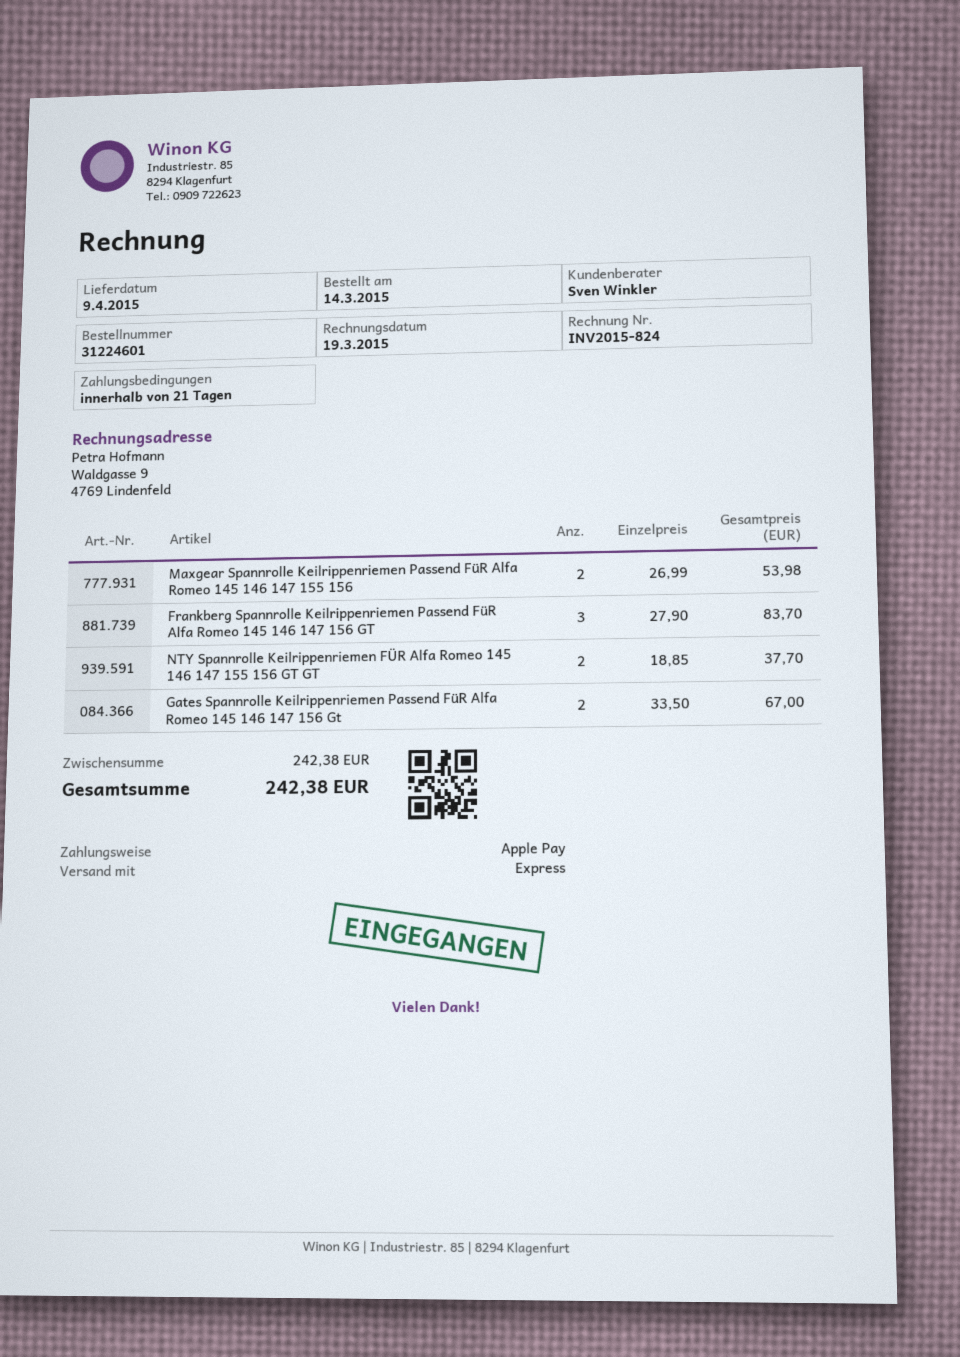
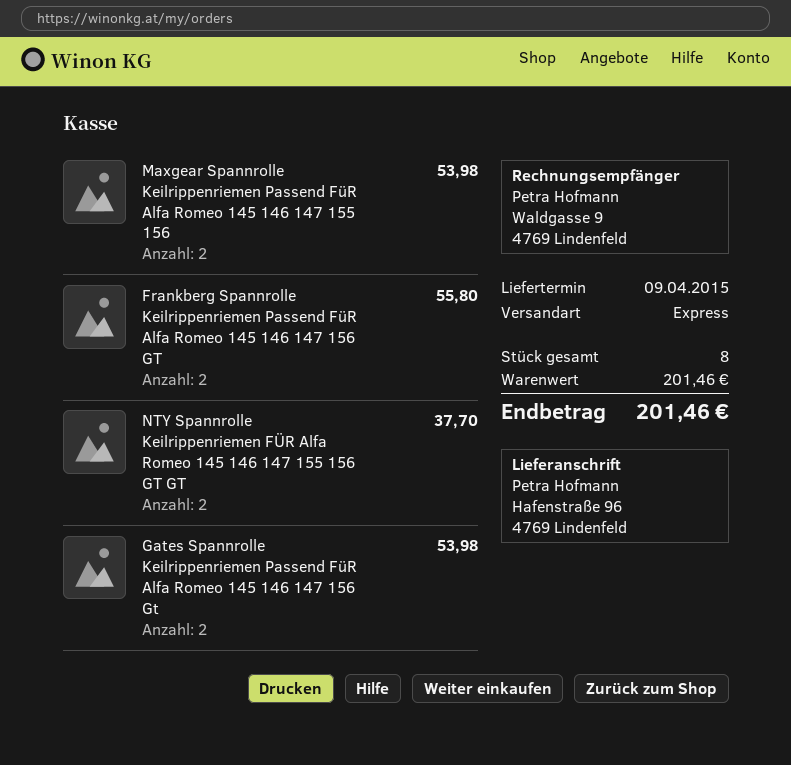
Frankberg Spannrolle Keilrippenriemen Passend FüR Alfa Romeo 145 146 147 156 GT: 3 for 83.70 -> 2 for 55.80
Gates Spannrolle Keilrippenriemen Passend FüR Alfa Romeo 145 146 147 156 Gt: 2 for 67.00 -> 2 for 53.98
subtotal: 242.38 -> 201.46
total: 242.38 -> 201.46

